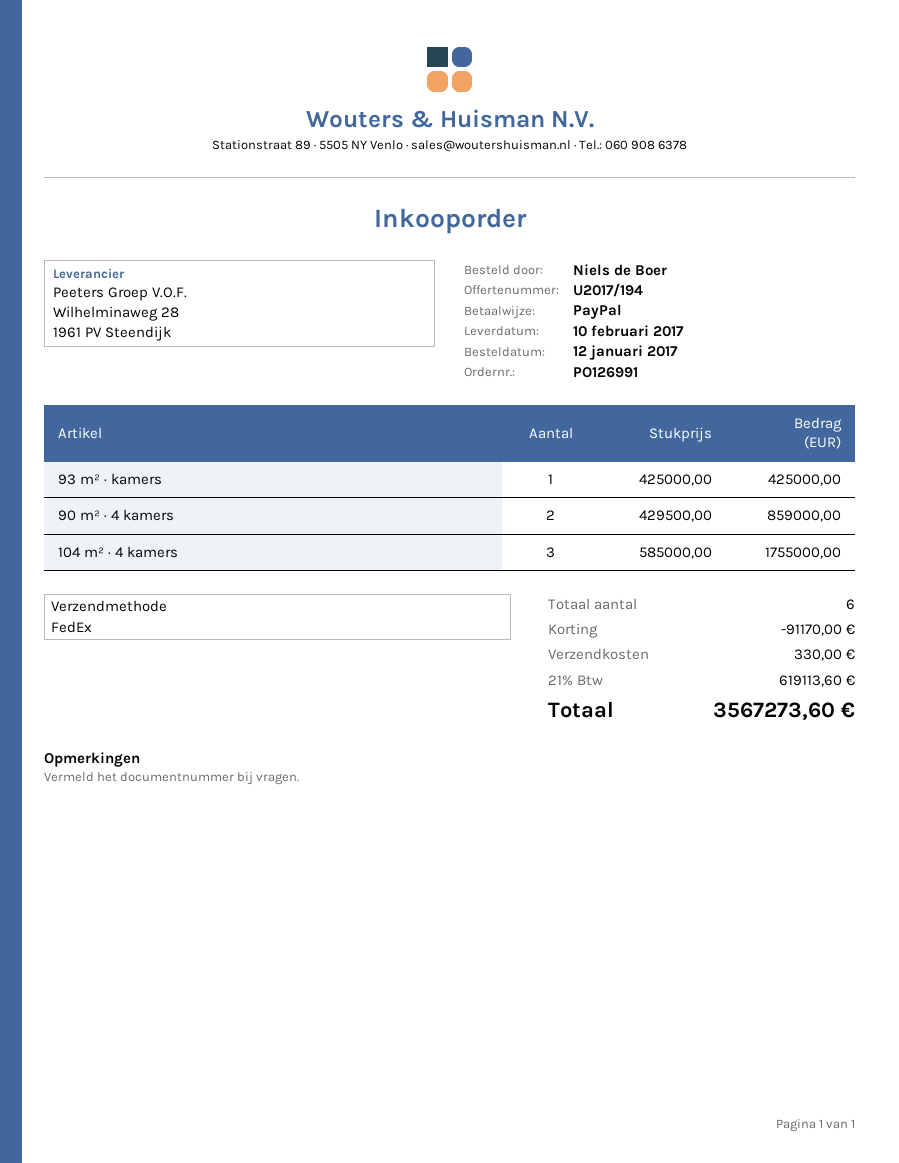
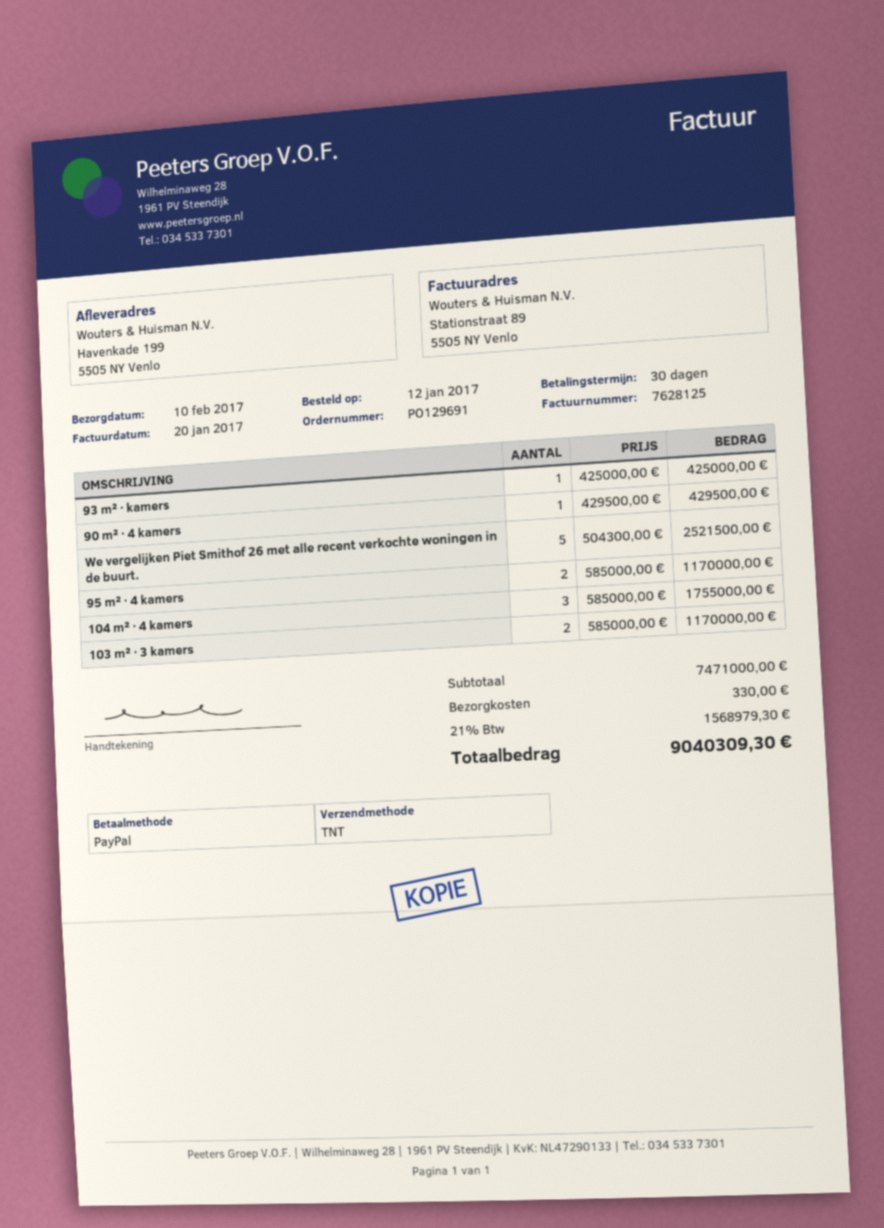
order number: PO126991 -> PO129691
shipping method: FedEx -> TNT
90 m² · 4 kamers: 2 x 429500.00 = 859000.00 -> 1 x 429500.00 = 429500.00
We vergelijken Piet Smithof 26 met alle recent verkochte woningen in de buurt.: none -> 5 x 504300.00 = 2521500.00
95 m² · 4 kamers: none -> 2 x 585000.00 = 1170000.00
103 m² · 3 kamers: none -> 2 x 585000.00 = 1170000.00
discount: 91170.00 -> none
tax: 21% = 619113.60 -> 21% = 1568979.30
total: 3567273.60 -> 9040309.30

